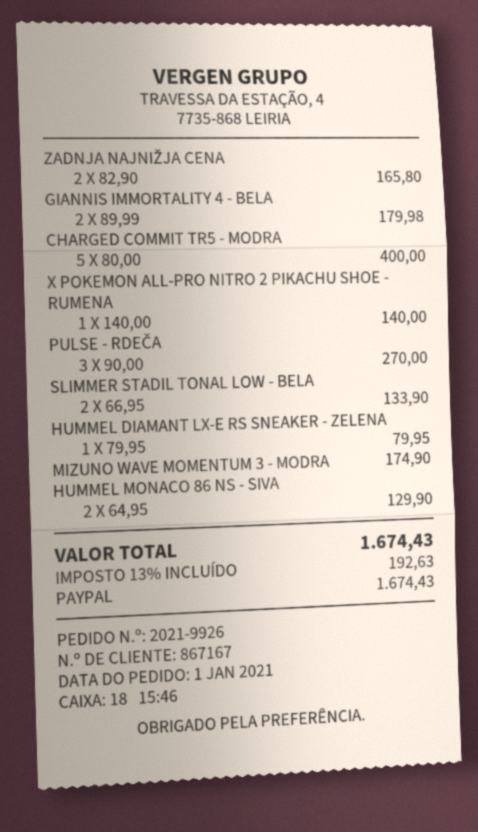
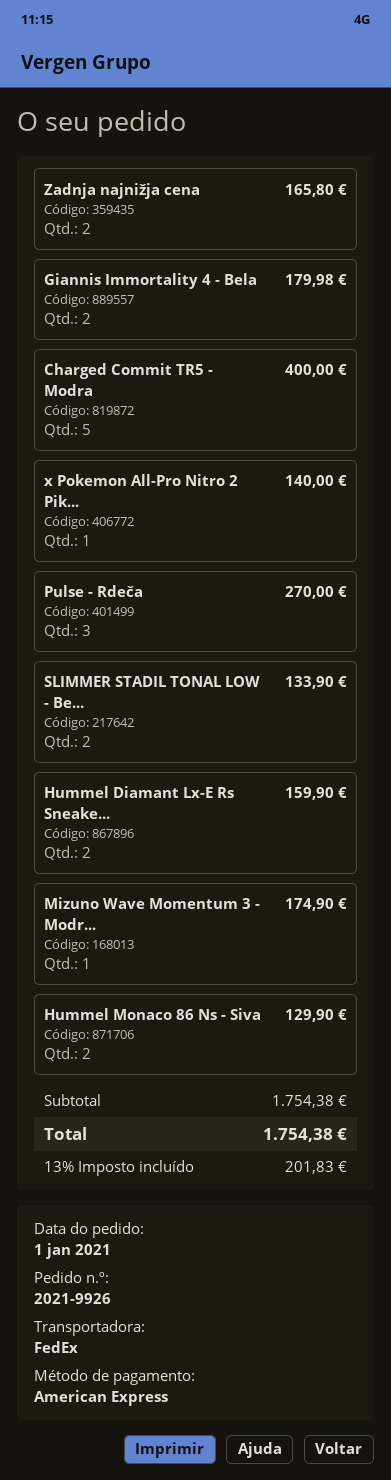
payment method: PayPal -> American Express
HUMMEL DIAMANT LX-E RS SNEAKER - ZELENA: 1 for 79.95 -> 2 for 159.90
tax: 13% = 192.63 -> 13% = 201.83
total: 1674.43 -> 1754.38

